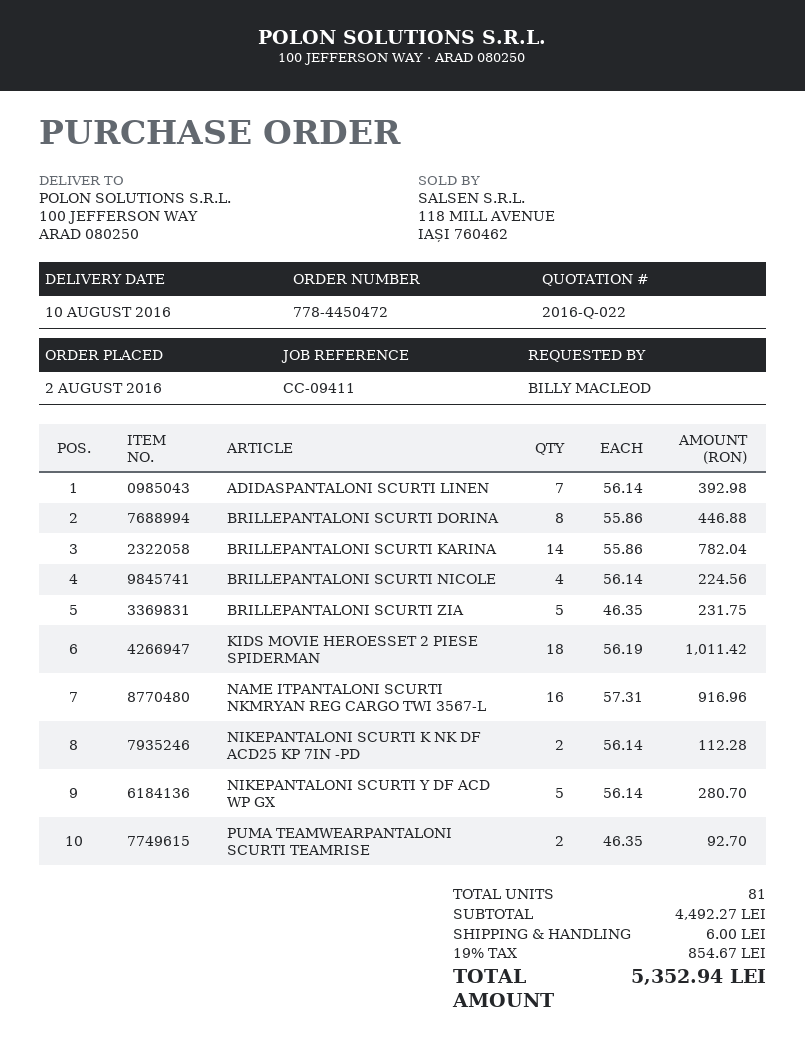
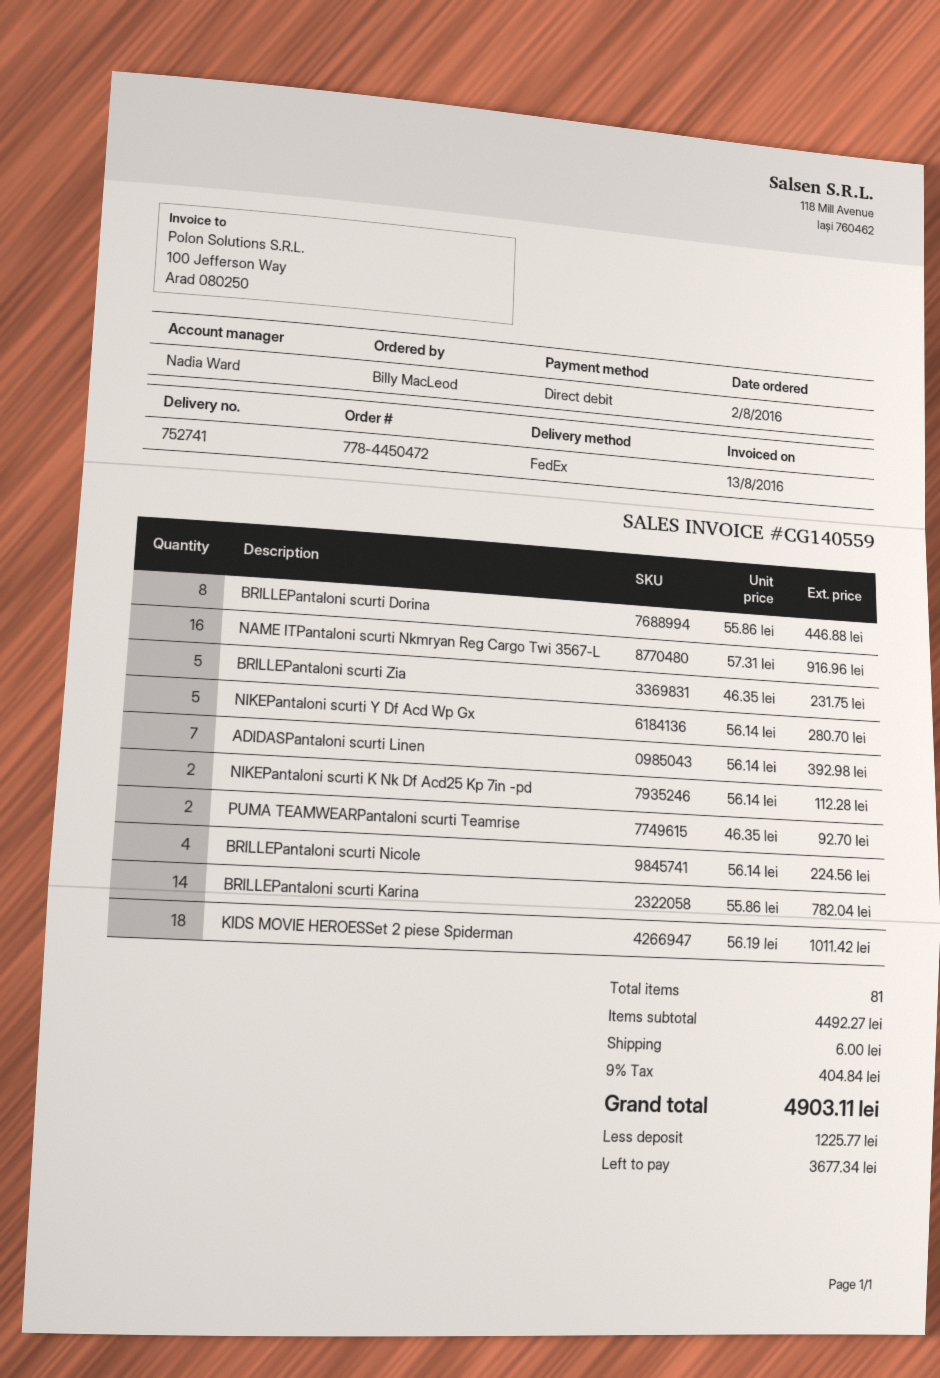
tax: 19% = 854.67 -> 9% = 404.84
total: 5352.94 -> 4903.11

